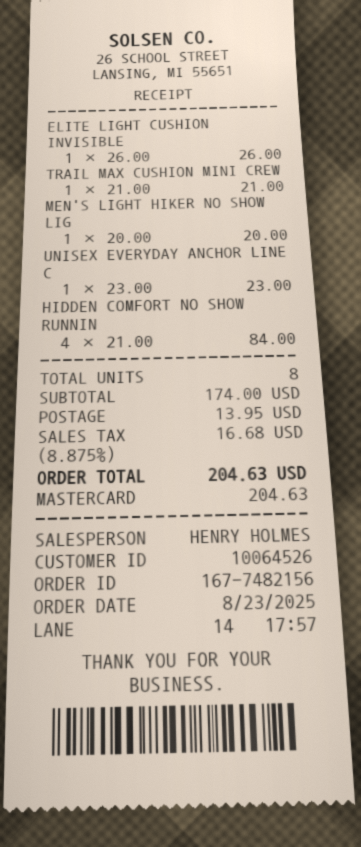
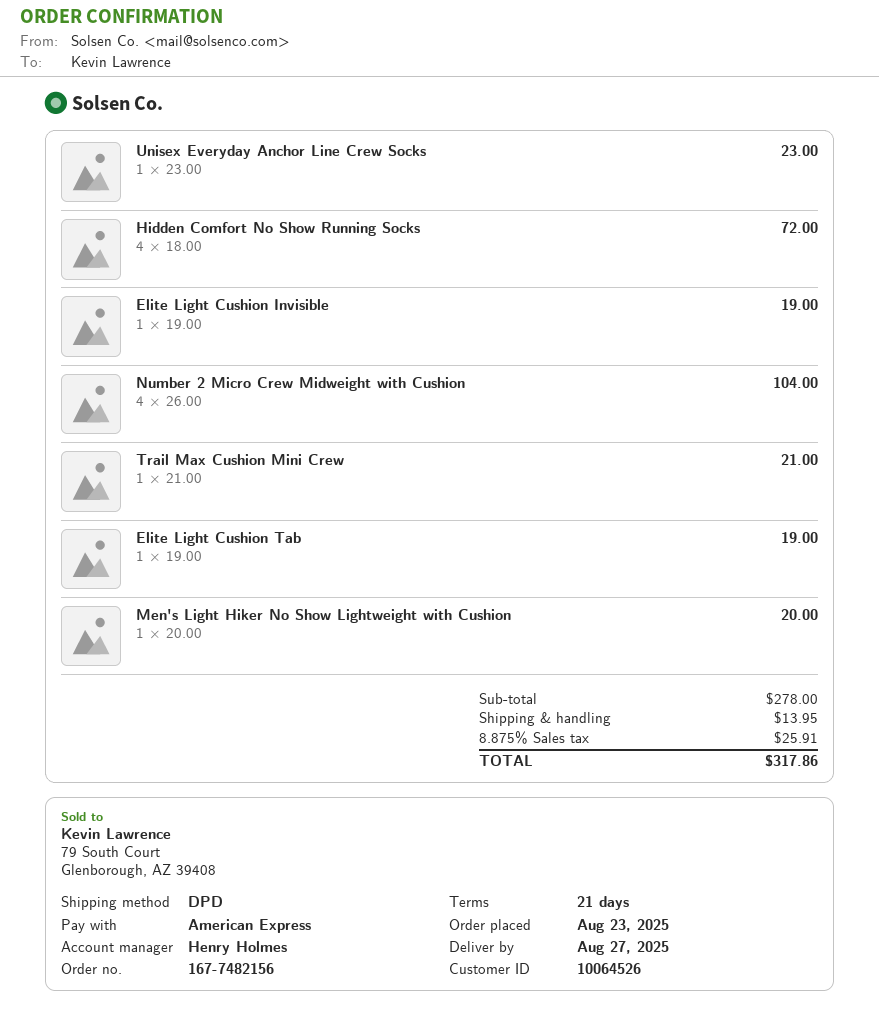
payment method: Mastercard -> American Express
ELITE LIGHT CUSHION INVISIBLE: 1 x 26.00 = 26.00 -> 1 x 19.00 = 19.00
HIDDEN COMFORT NO SHOW RUNNIN: 4 x 21.00 = 84.00 -> 4 x 18.00 = 72.00
Number 2 Micro Crew Midweight with Cushion: none -> 4 x 26.00 = 104.00
Elite Light Cushion Tab: none -> 1 x 19.00 = 19.00
subtotal: 174.00 -> 278.00
tax: 8.875% = 16.68 -> 8.875% = 25.91
total: 204.63 -> 317.86

